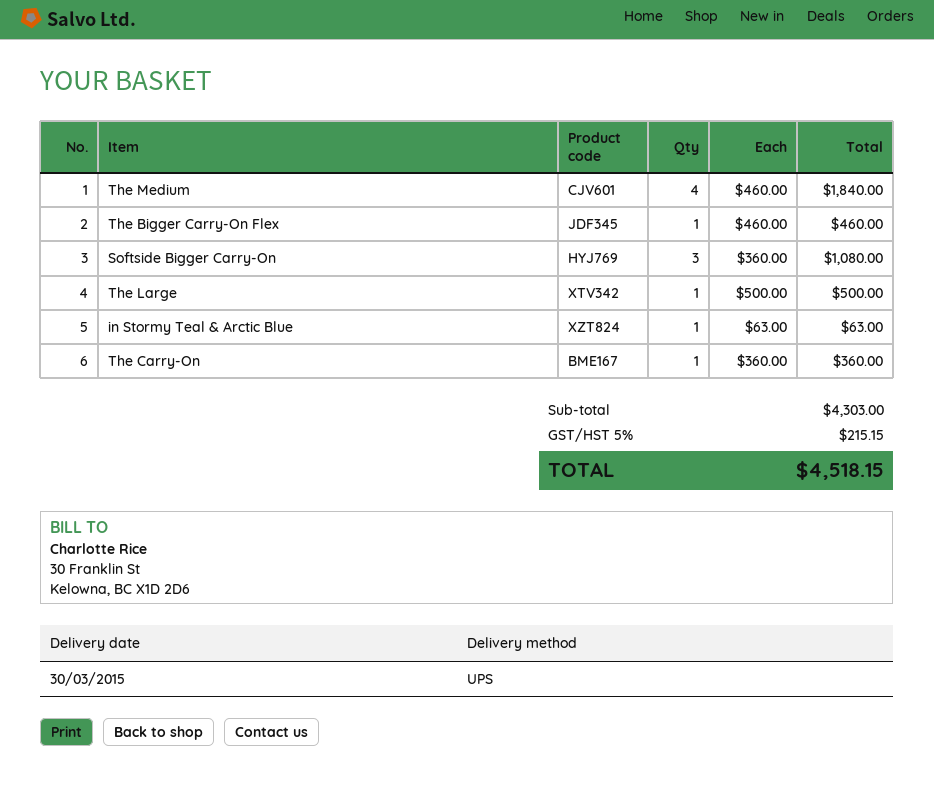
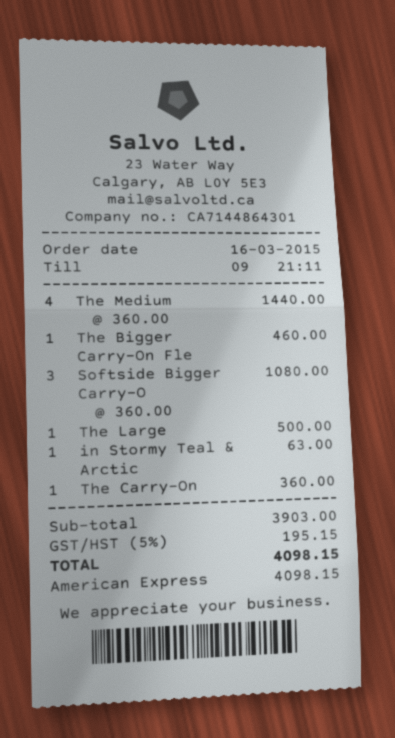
The Medium: 4 x 460.00 = 1840.00 -> 4 x 360.00 = 1440.00
subtotal: 4303.00 -> 3903.00
tax: 5% = 215.15 -> 5% = 195.15
total: 4518.15 -> 4098.15

